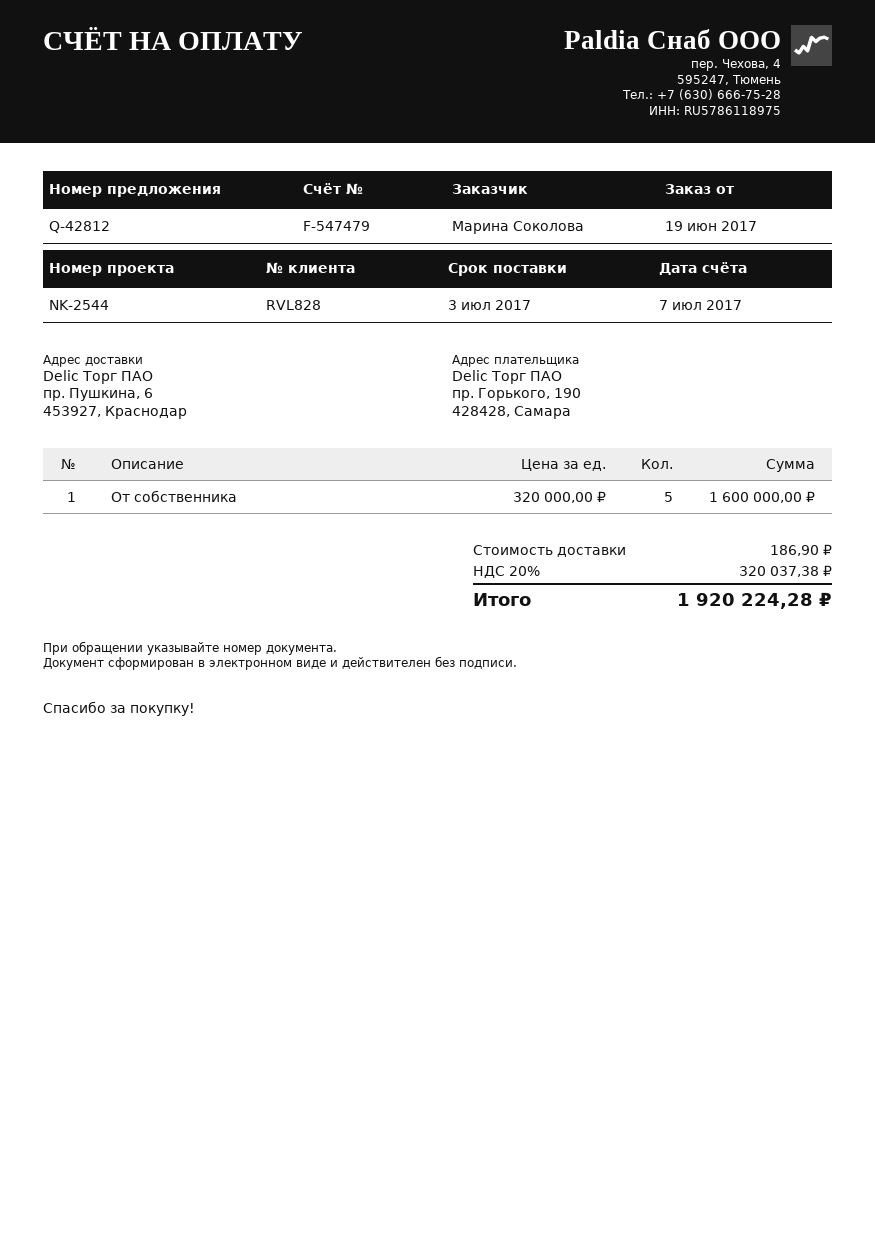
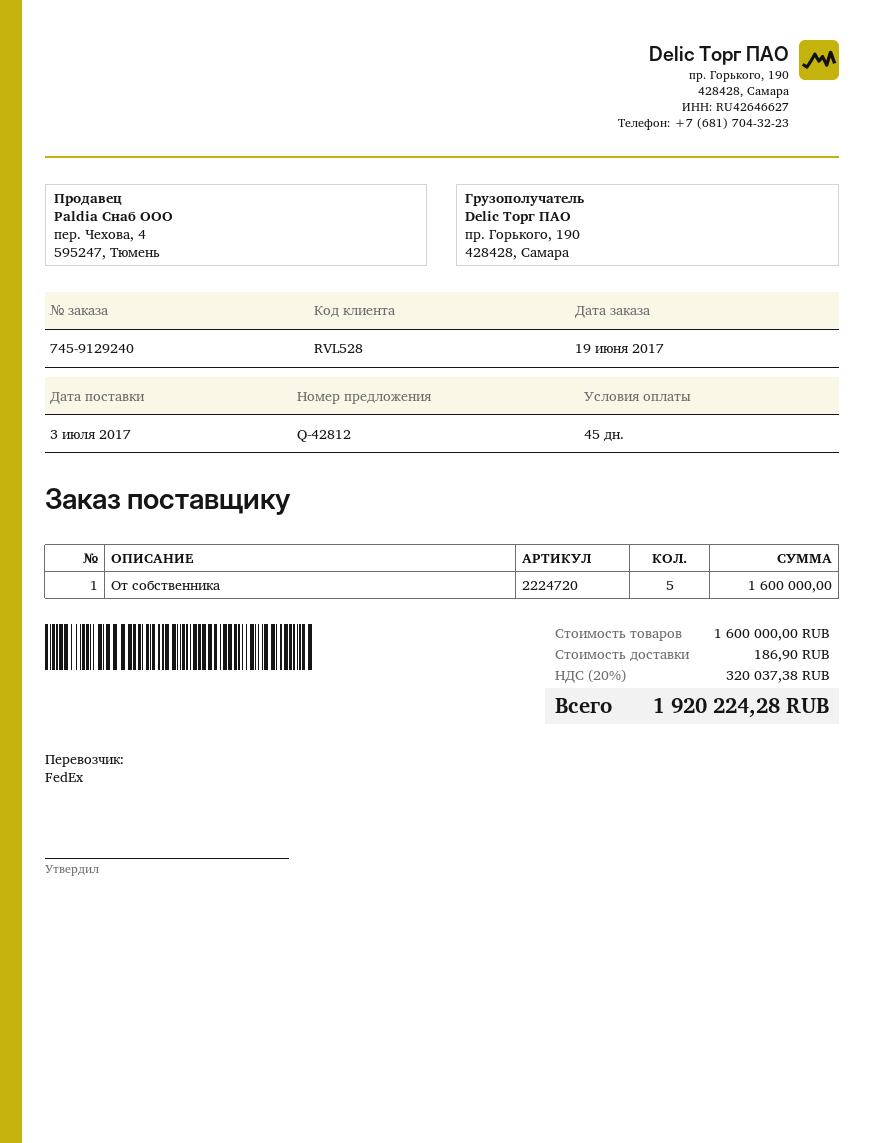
customer number: RVL828 -> RVL528
ship to: пр. Пушкина, 6, 453927, Краснодар -> пр. Горького, 190, 428428, Самара

